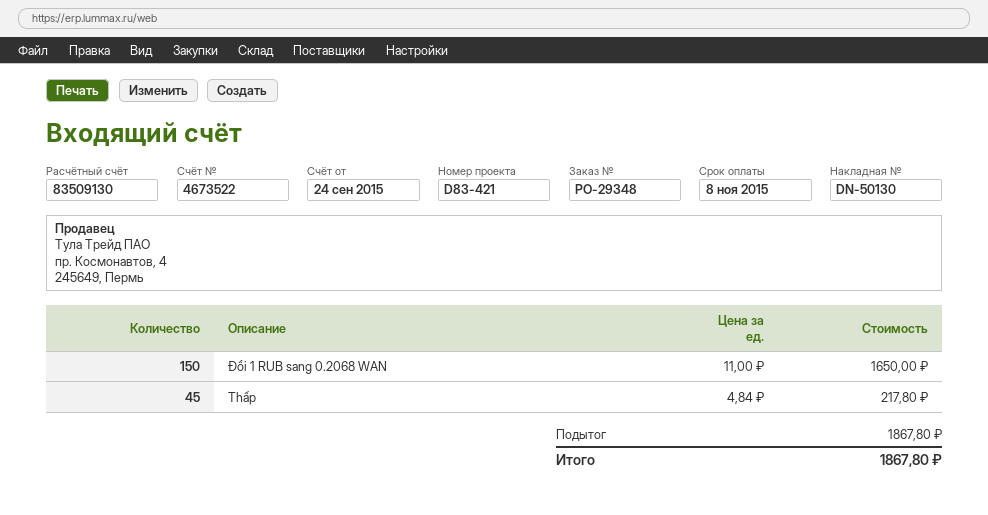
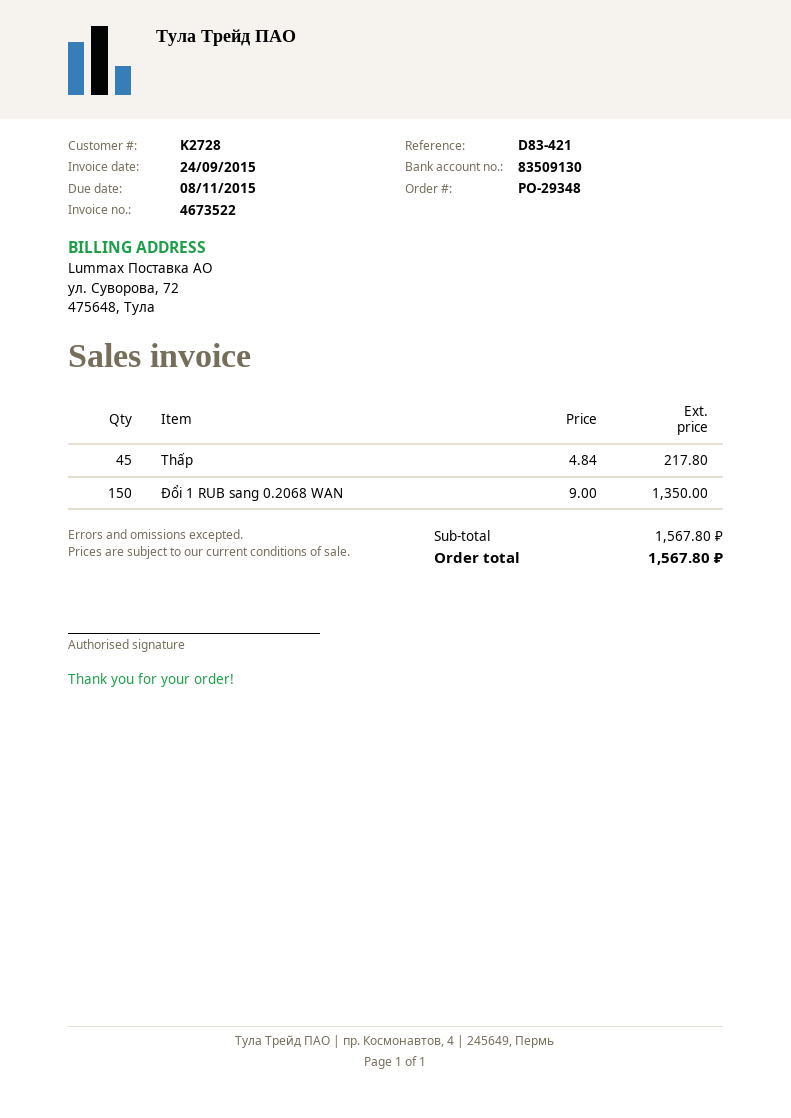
Đổi 1 RUB sang 0.2068 WAN: 150 x 11.00 = 1650.00 -> 150 x 9.00 = 1350.00
subtotal: 1867.80 -> 1567.80
total: 1867.80 -> 1567.80

